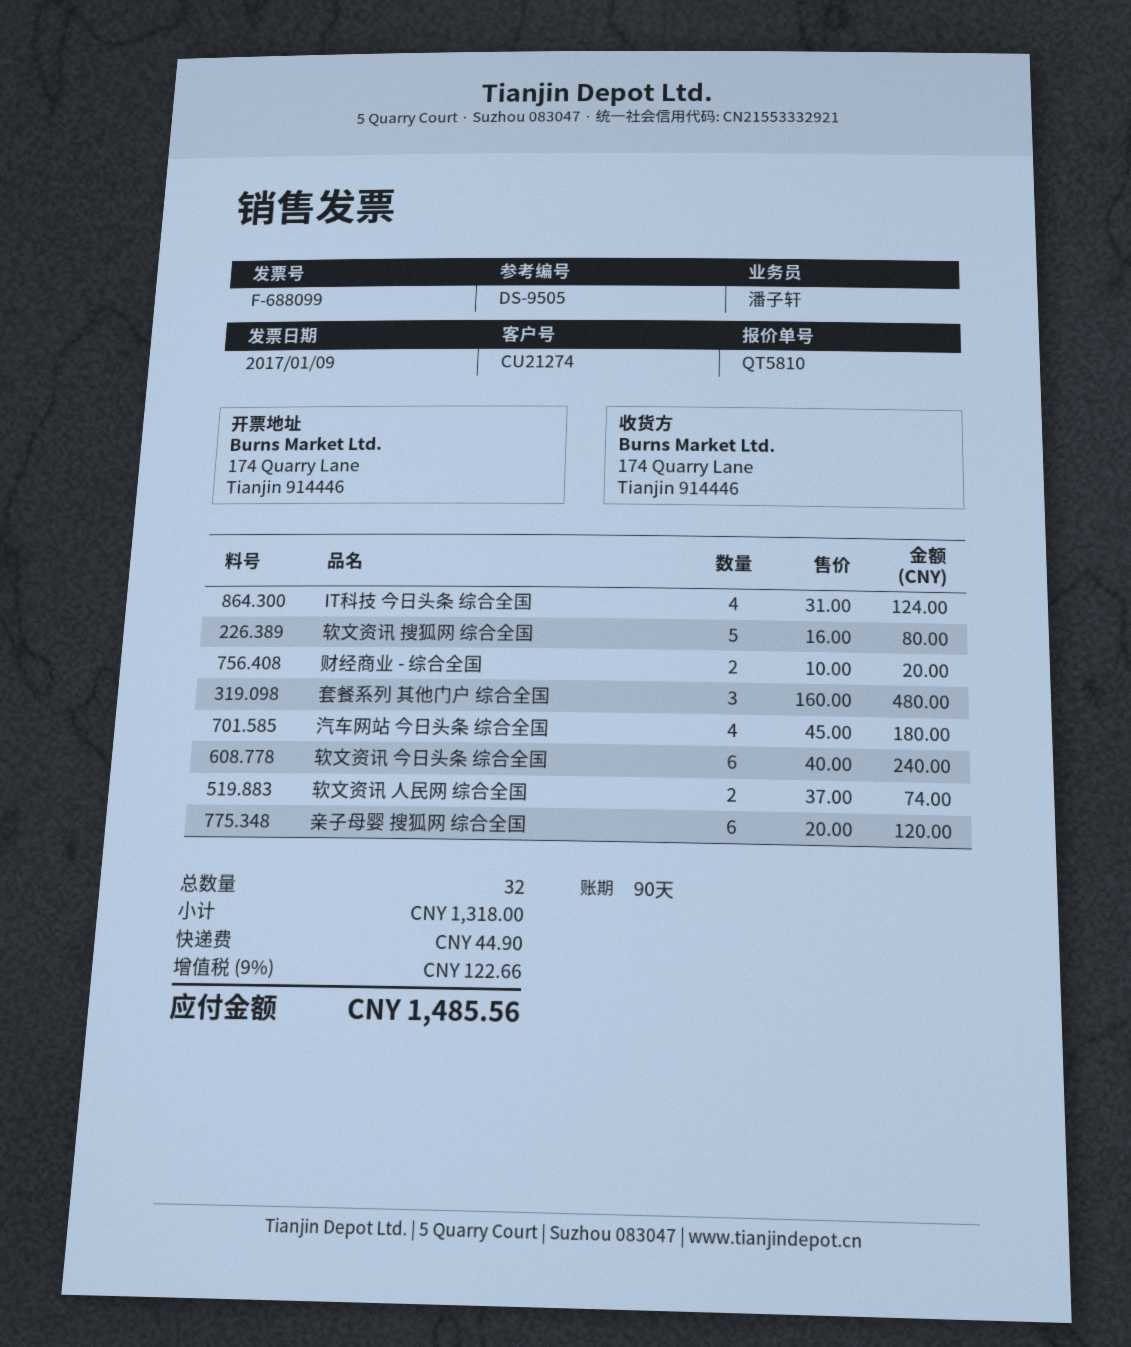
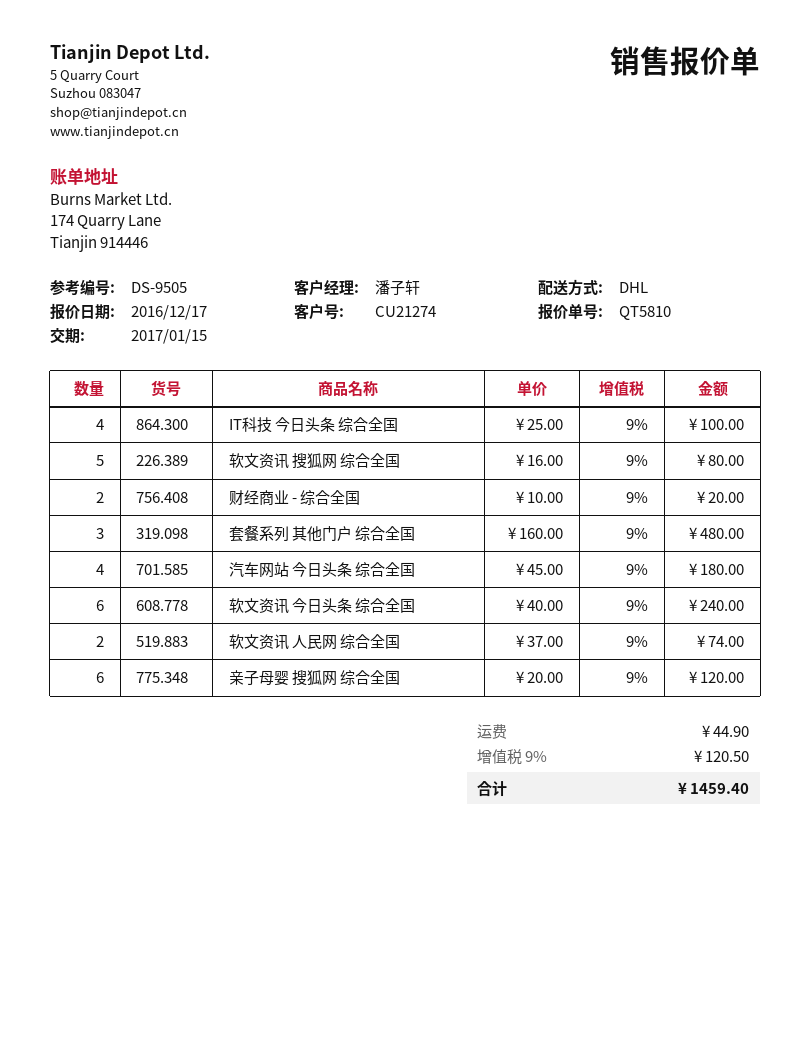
IT科技 今日头条 综合全国: 4 x 31.00 = 124.00 -> 4 x 25.00 = 100.00
tax: 9% = 122.66 -> 9% = 120.50
total: 1485.56 -> 1459.40

